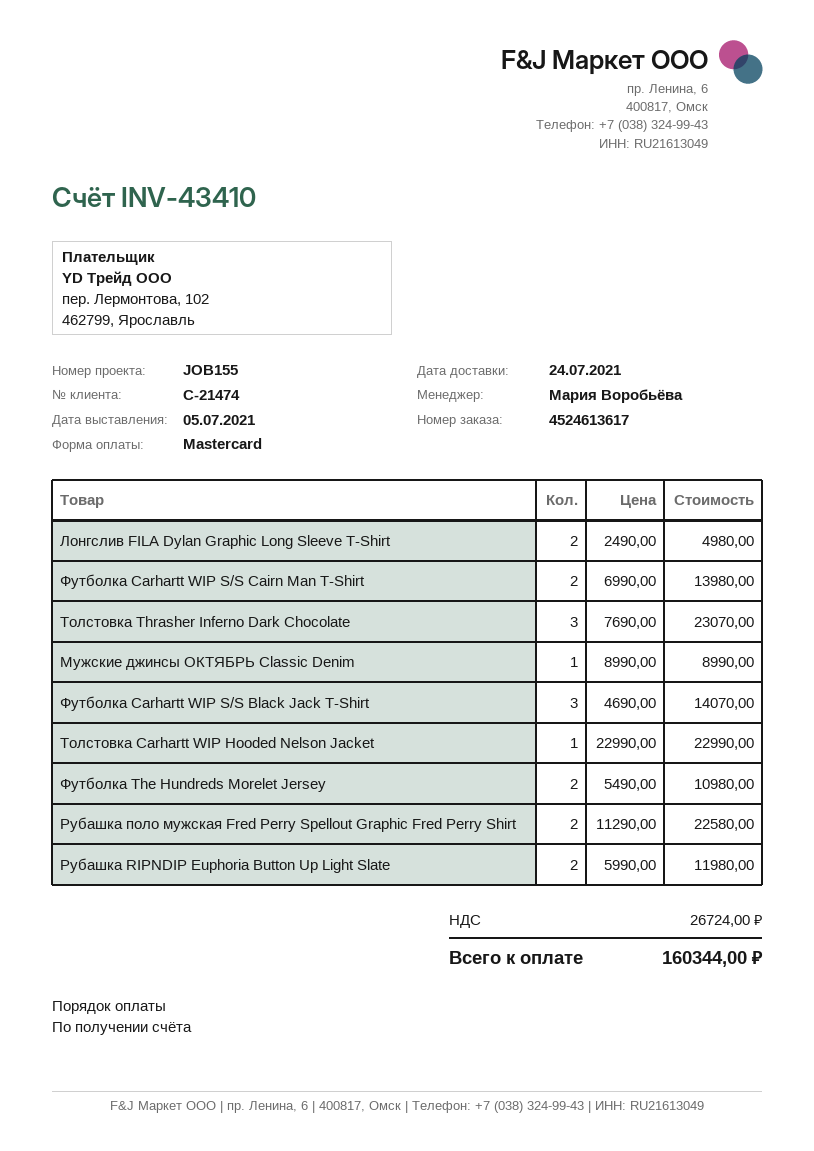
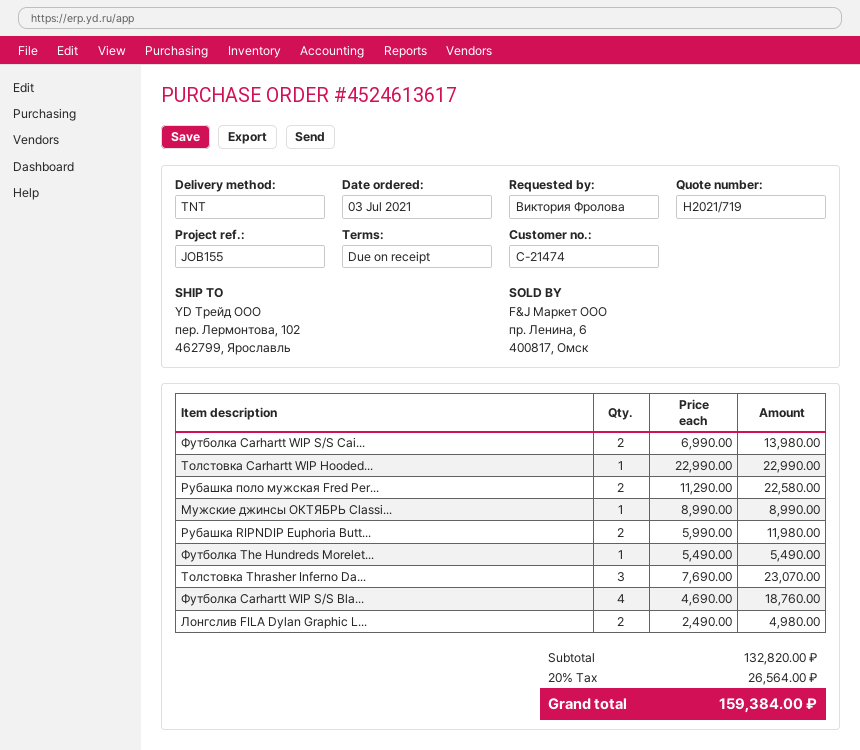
Футболка Carhartt WIP S/S Black Jack T-Shirt: 3 x 4690.00 = 14070.00 -> 4 x 4690.00 = 18760.00
Футболка The Hundreds Morelet Jersey: 2 x 5490.00 = 10980.00 -> 1 x 5490.00 = 5490.00
tax: 26724.00 -> 26564.00
total: 160344.00 -> 159384.00

